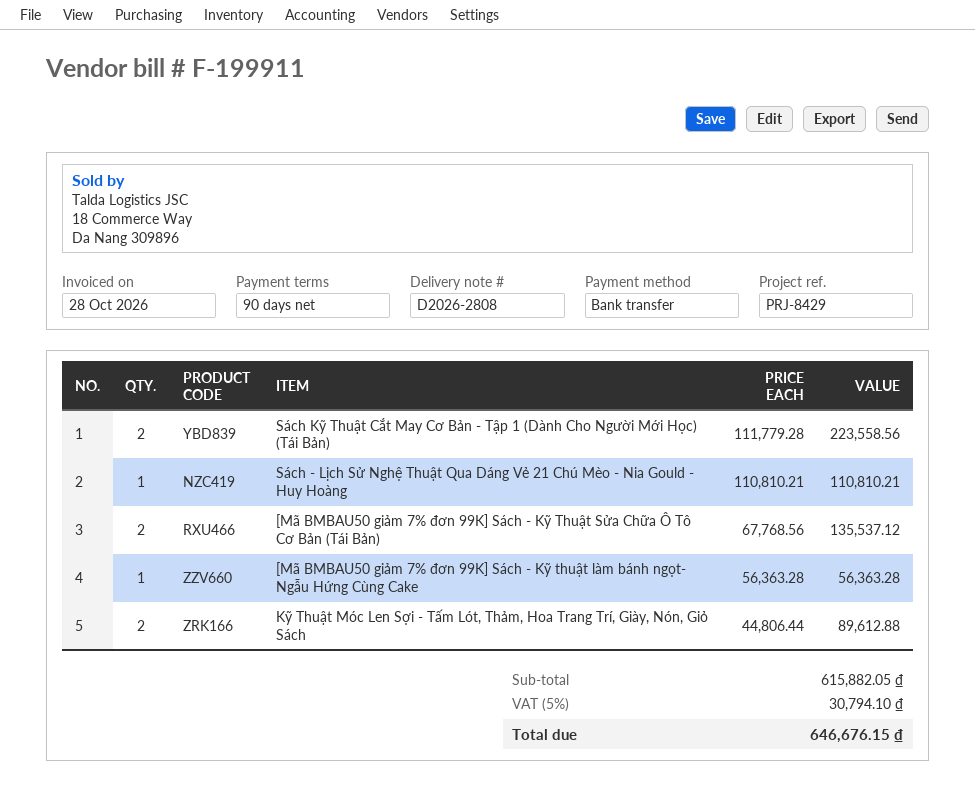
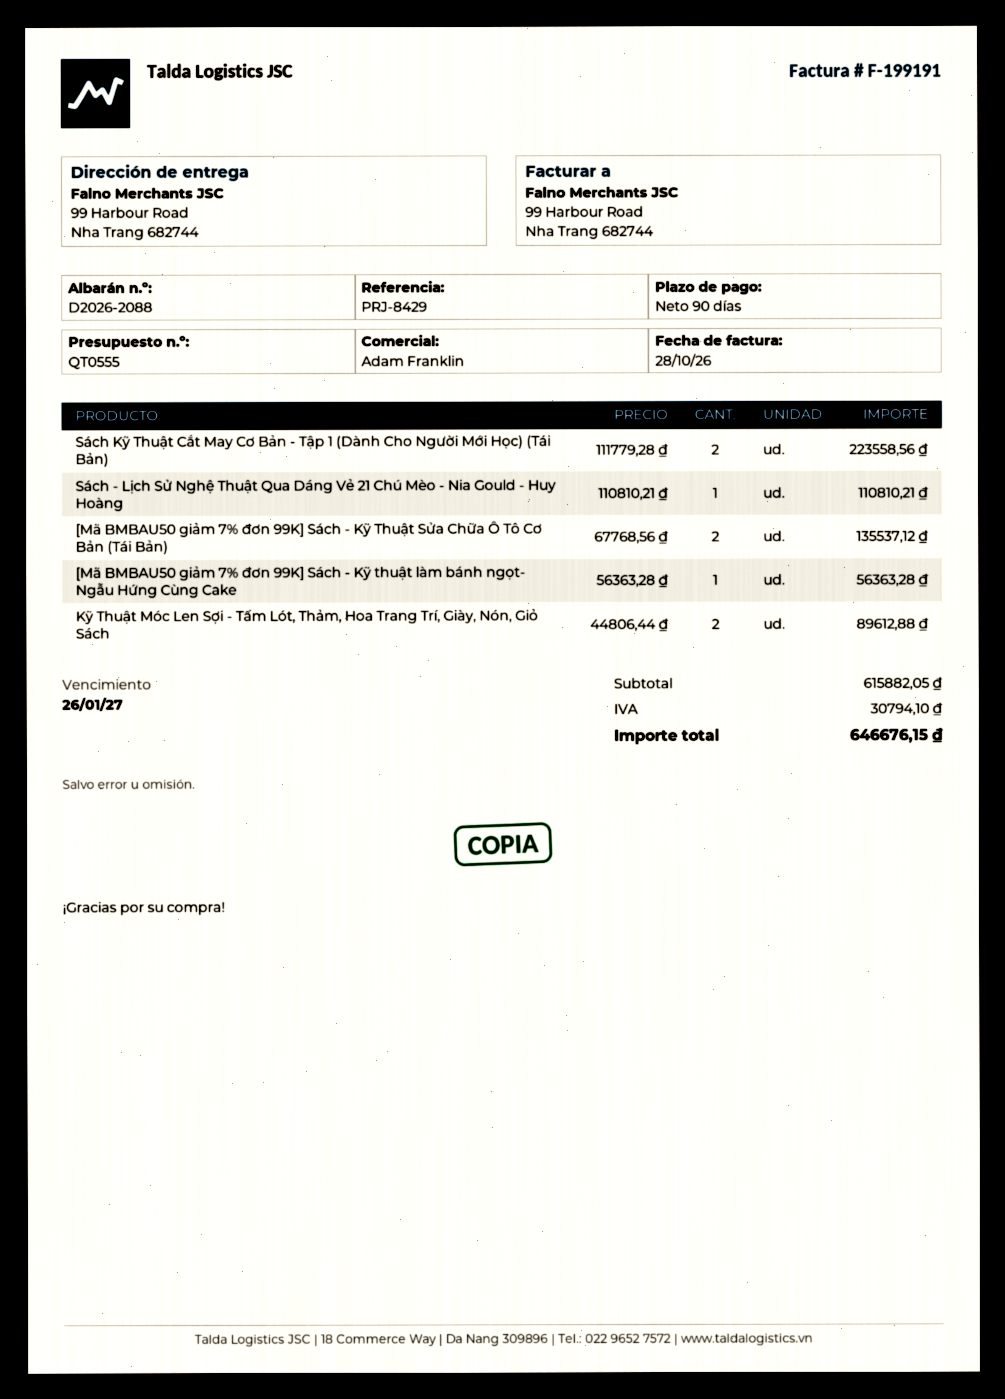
delivery note number: D2026-2808 -> D2026-2088
invoice number: F-199911 -> F-199191

